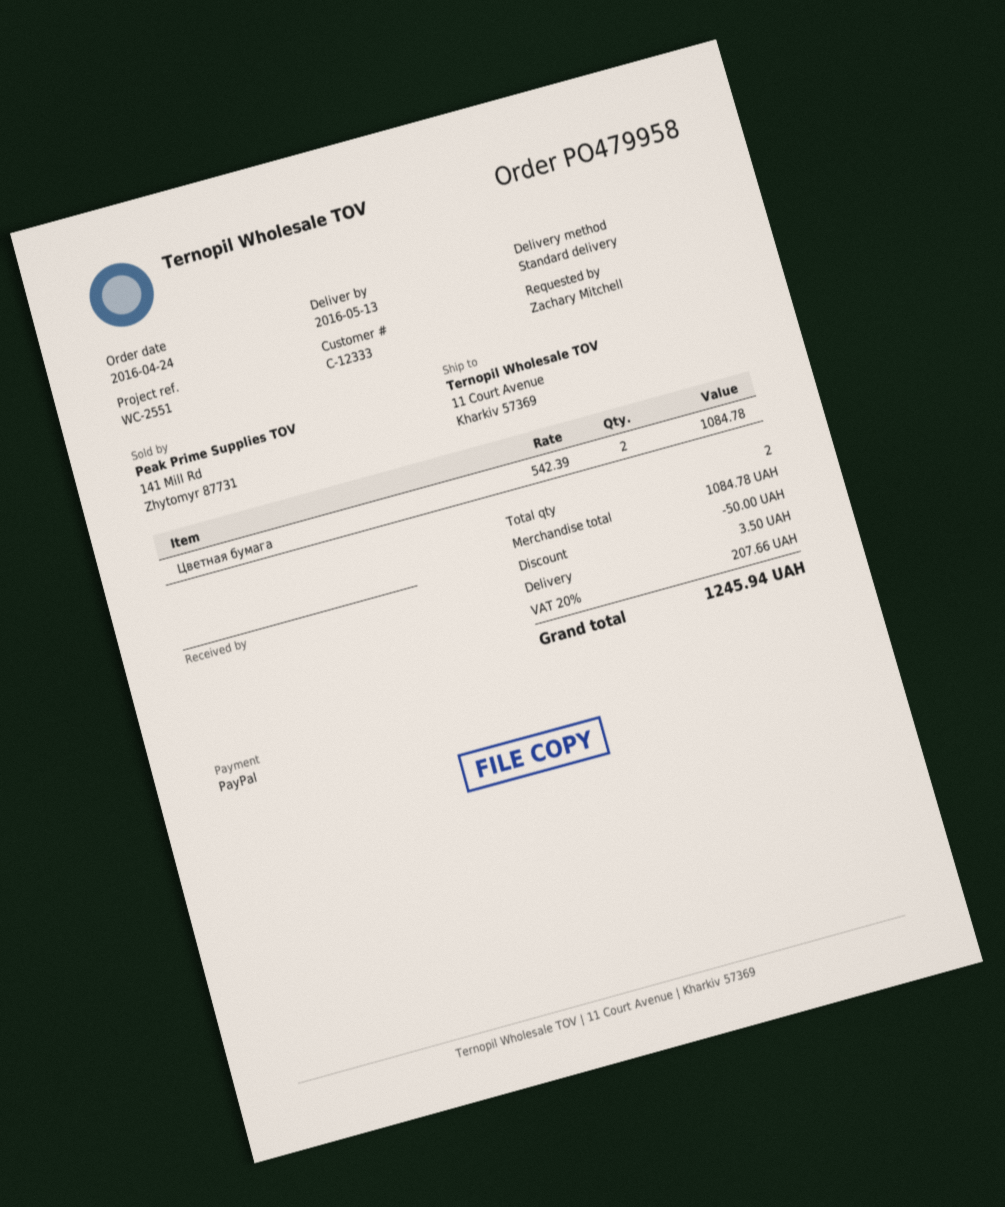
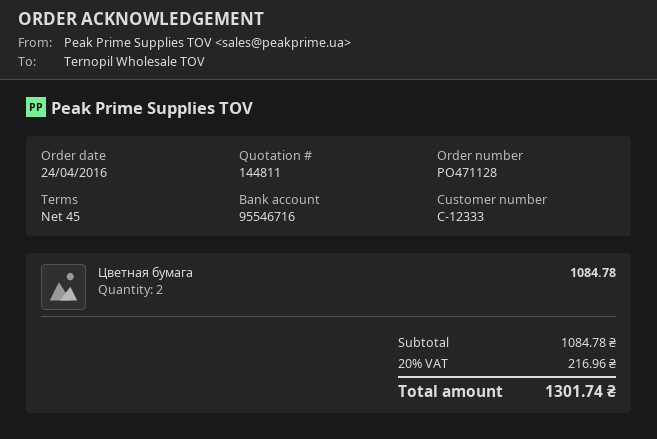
order number: PO479958 -> PO471128
discount: 50.00 -> none
shipping: 3.50 -> none
tax: 20% = 207.66 -> 20% = 216.96
total: 1245.94 -> 1301.74

